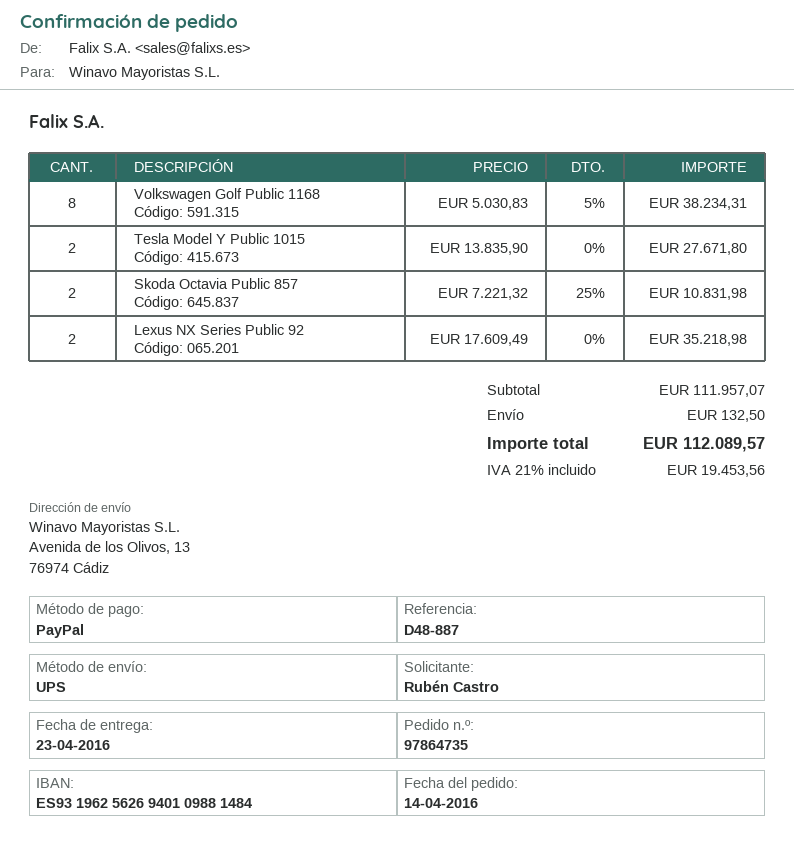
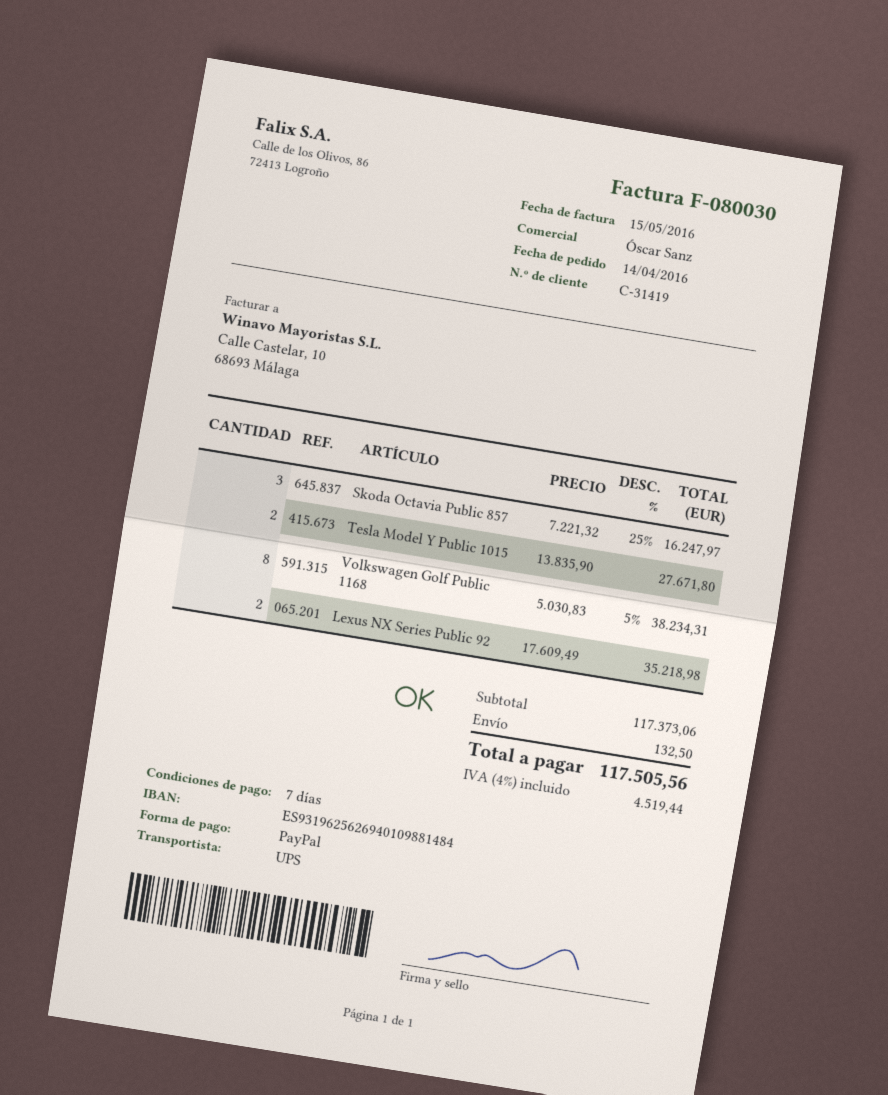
Skoda Octavia Public 857: 2 x 7221.32 - 25% = 10831.98 -> 3 x 7221.32 - 25% = 16247.97
subtotal: 111957.07 -> 117373.06
tax: 21% = 19453.56 -> 4% = 4519.44
total: 112089.57 -> 117505.56

